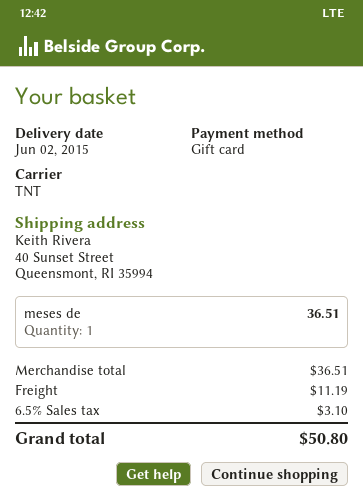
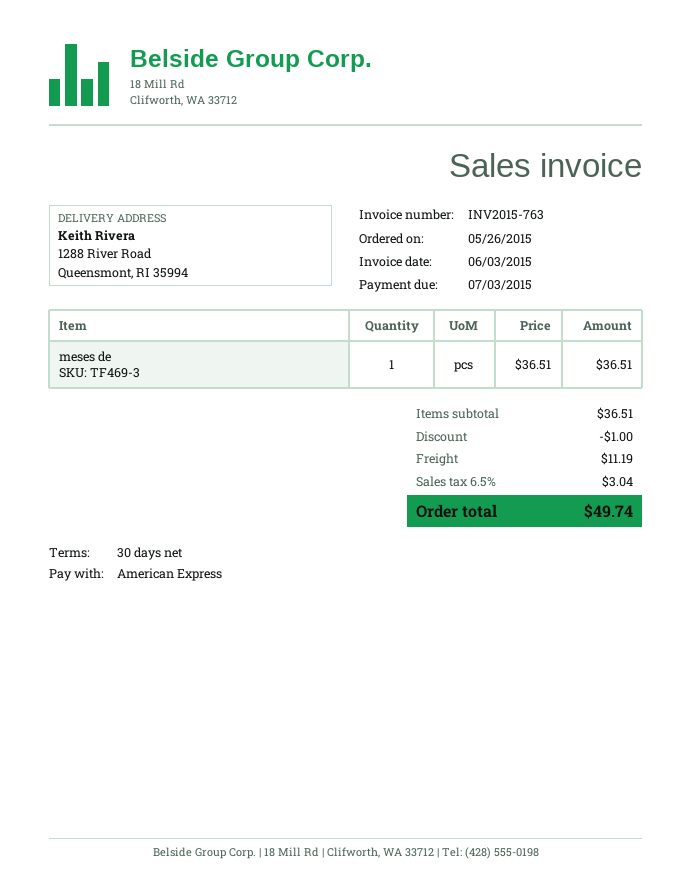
payment method: gift card -> American Express
ship to: 40 Sunset Street, Queensmont, RI 35994 -> 1288 River Road, Queensmont, RI 35994
discount: none -> 1.00
tax: 6.5% = 3.10 -> 6.5% = 3.04
total: 50.80 -> 49.74

